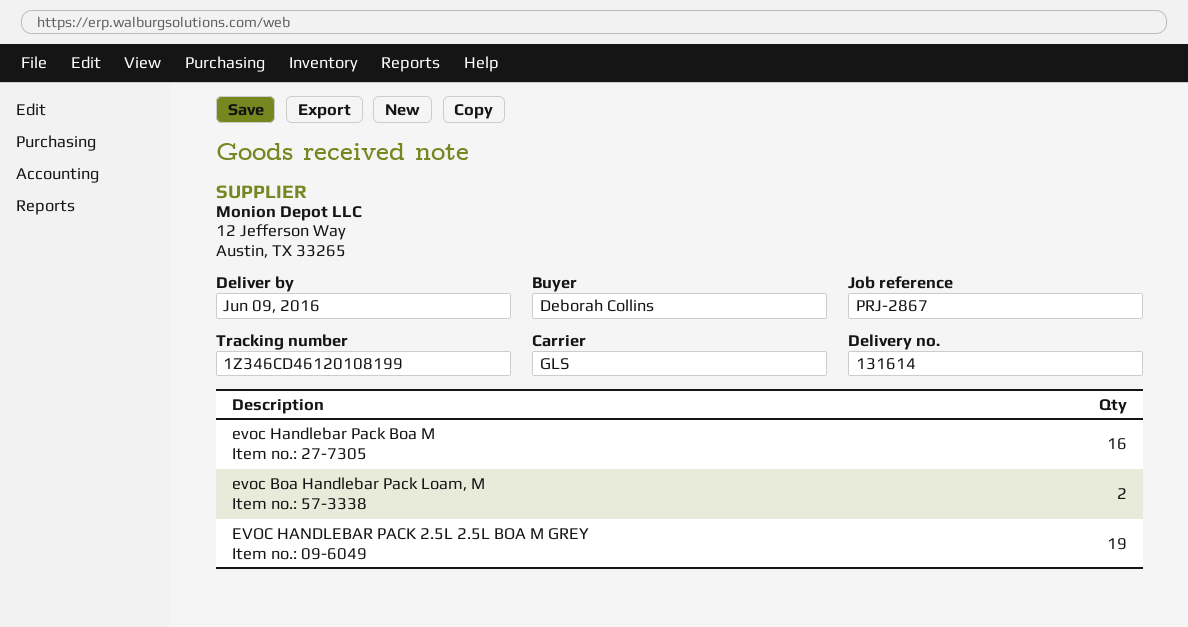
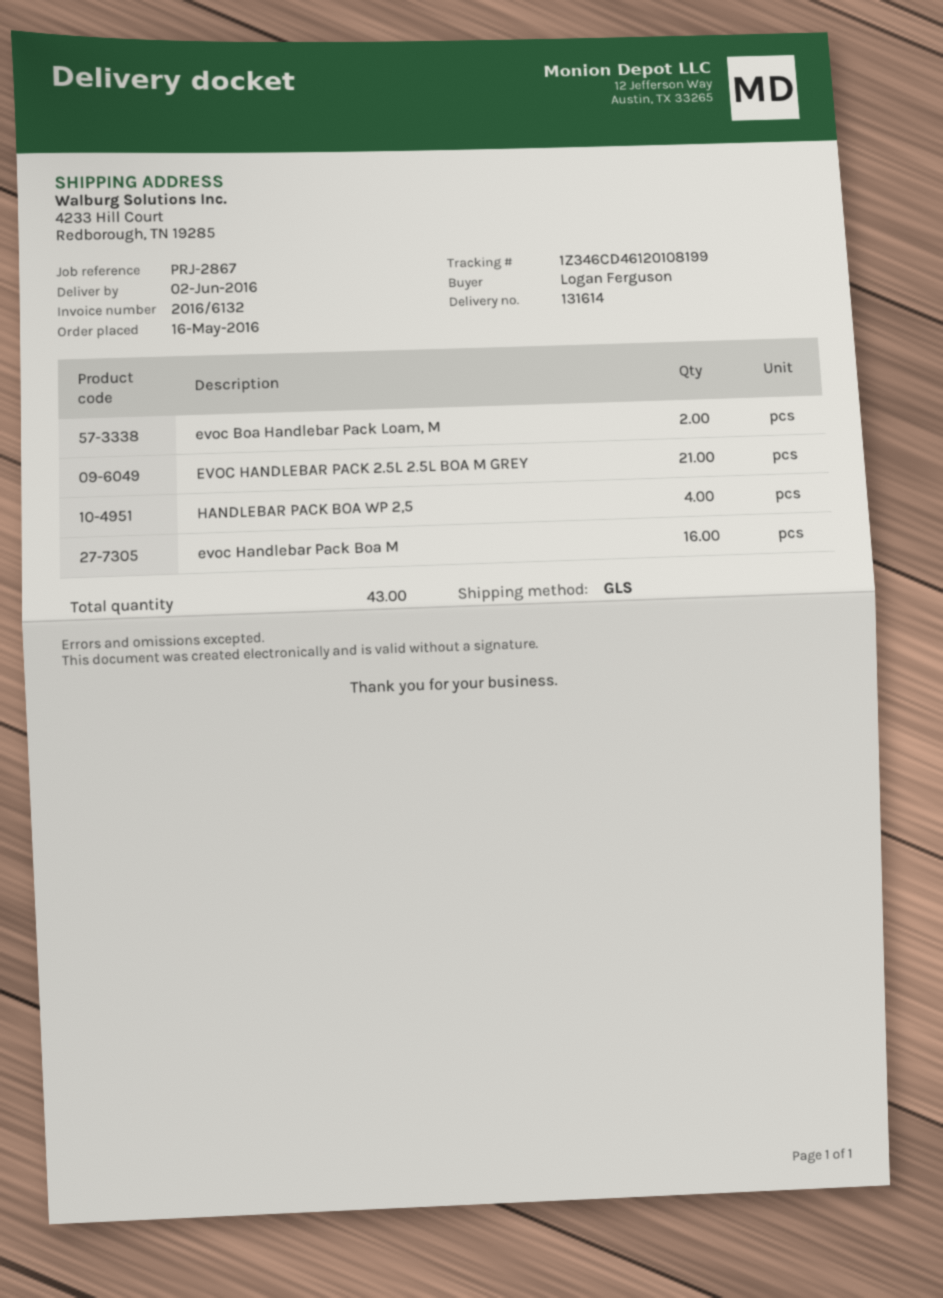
delivery date: 2016-06-09 -> 2016-06-02
ordered by: Deborah Collins -> Logan Ferguson
EVOC HANDLEBAR PACK 2.5L 2.5L BOA M GREY: 19 -> 21
HANDLEBAR PACK BOA WP 2,5: none -> 4

